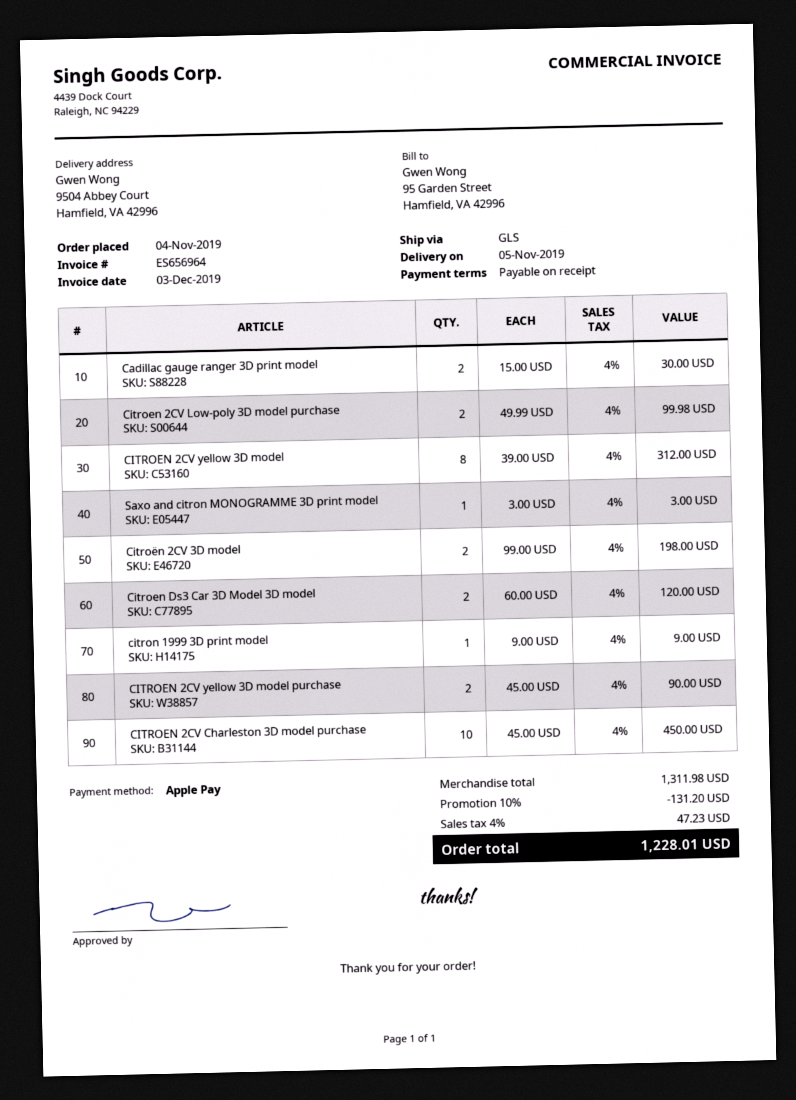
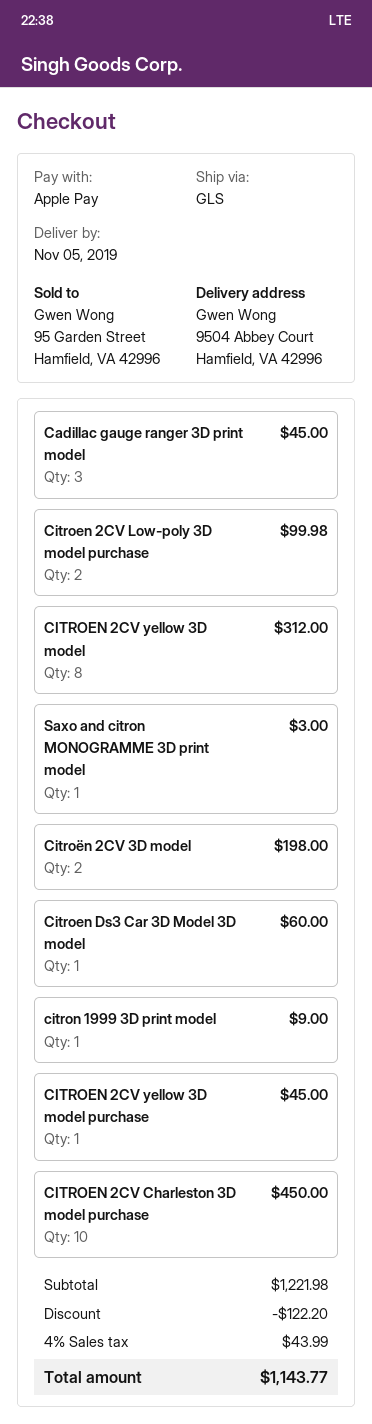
Cadillac gauge ranger 3D print model: 2 for 30.00 -> 3 for 45.00
Citroen Ds3 Car 3D Model 3D model: 2 for 120.00 -> 1 for 60.00
CITROEN 2CV yellow 3D model purchase: 2 for 90.00 -> 1 for 45.00
subtotal: 1311.98 -> 1221.98
discount: 131.20 -> 122.20
tax: 4% = 47.23 -> 4% = 43.99
total: 1228.01 -> 1143.77

